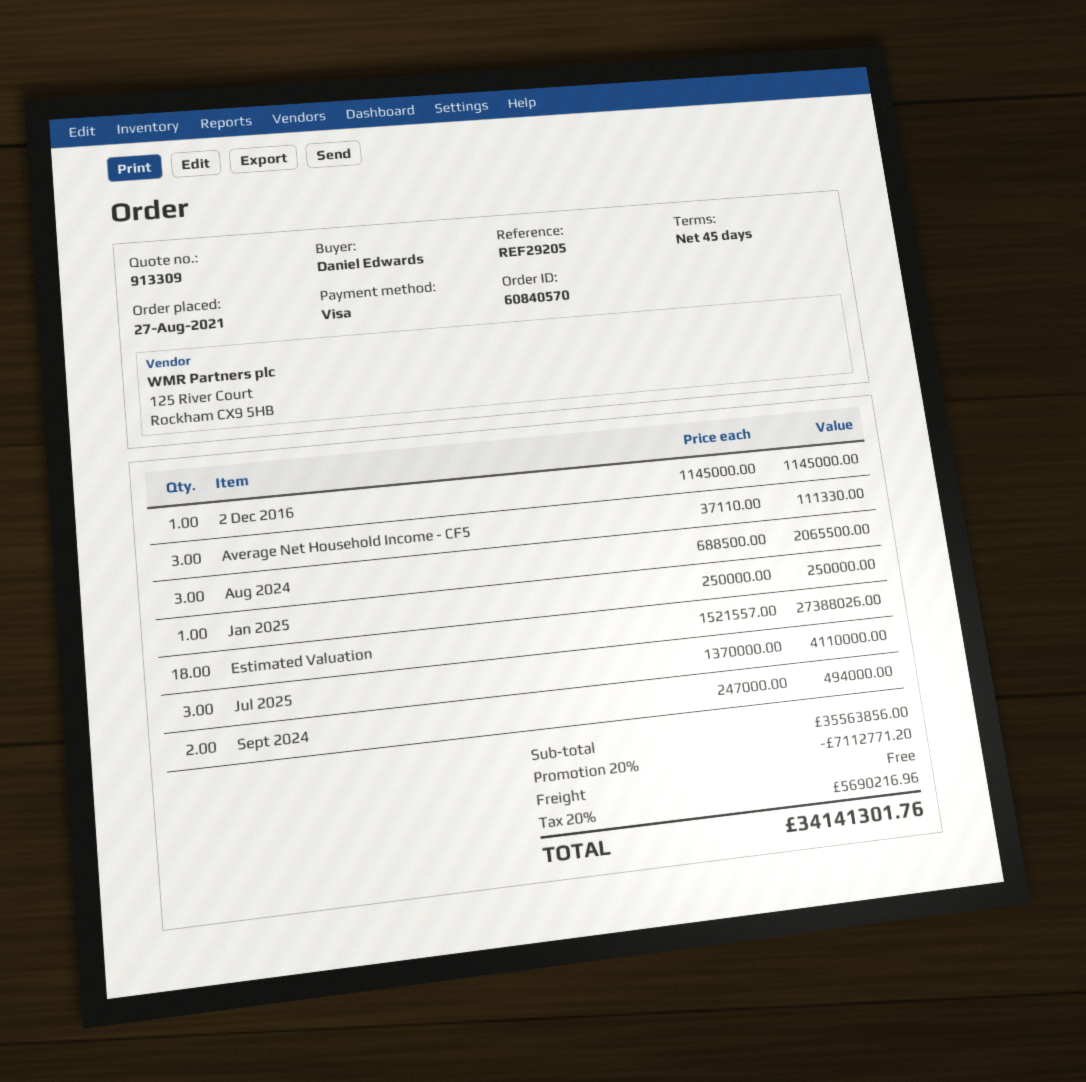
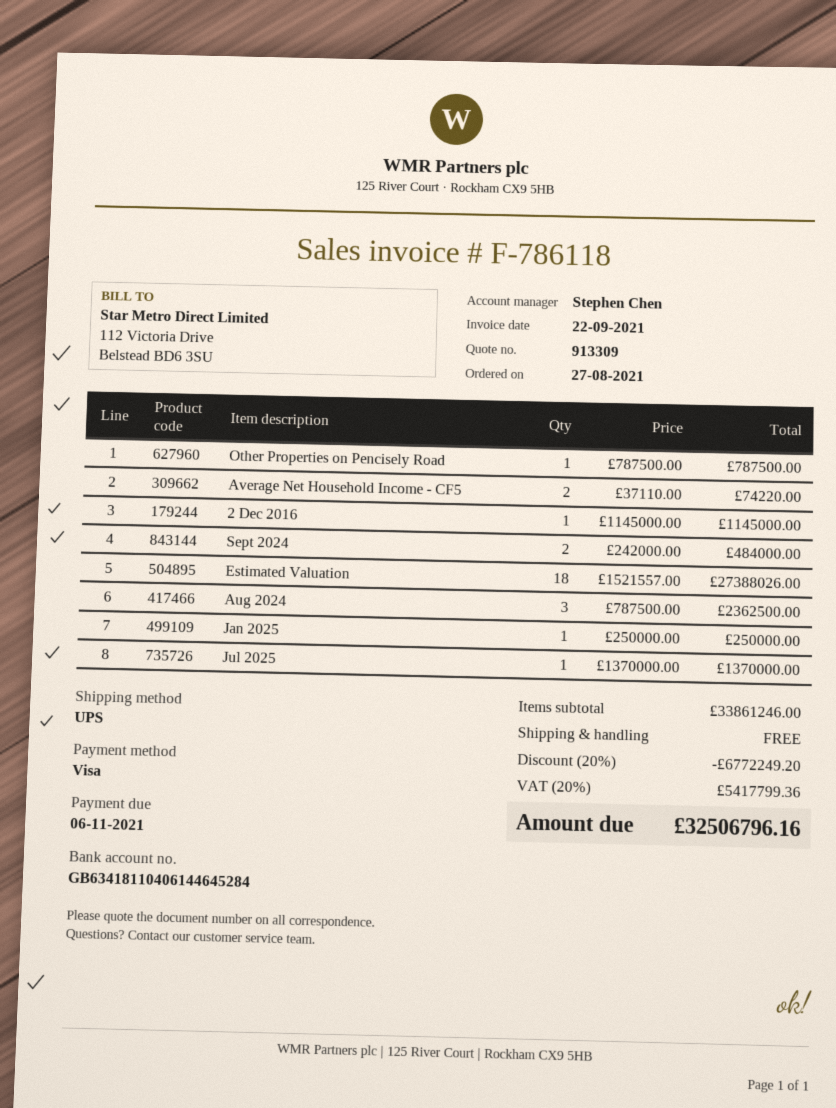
Average Net Household Income - CF5: 3 x 37110.00 = 111330.00 -> 2 x 37110.00 = 74220.00
Aug 2024: 3 x 688500.00 = 2065500.00 -> 3 x 787500.00 = 2362500.00
Jul 2025: 3 x 1370000.00 = 4110000.00 -> 1 x 1370000.00 = 1370000.00
Sept 2024: 2 x 247000.00 = 494000.00 -> 2 x 242000.00 = 484000.00
Other Properties on Pencisely Road: none -> 1 x 787500.00 = 787500.00
subtotal: 35563856.00 -> 33861246.00
discount: 20% = 7112771.20 -> 20% = 6772249.20
tax: 20% = 5690216.96 -> 20% = 5417799.36
total: 34141301.76 -> 32506796.16

